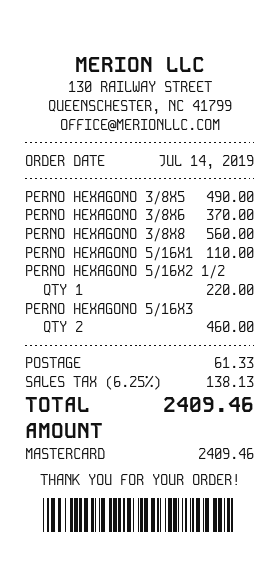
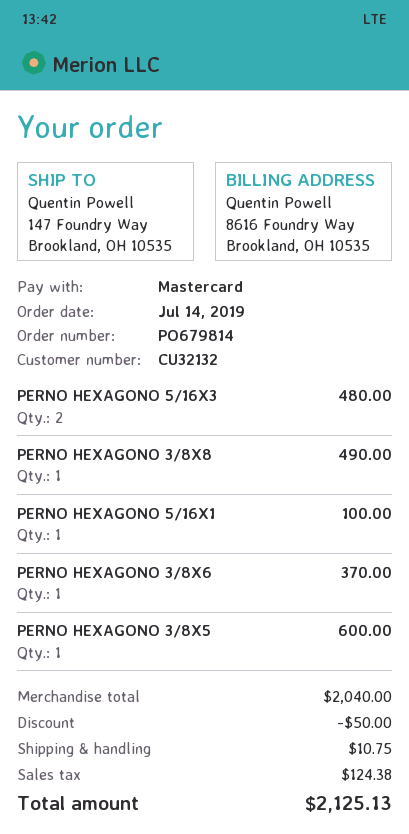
PERNO HEXAGONO 3/8X5: 1 for 490.00 -> 1 for 600.00
PERNO HEXAGONO 3/8X8: 1 for 560.00 -> 1 for 490.00
PERNO HEXAGONO 5/16X1: 1 for 110.00 -> 1 for 100.00
PERNO HEXAGONO 5/16X2 1/2: 1 for 220.00 -> none
PERNO HEXAGONO 5/16X3: 2 for 460.00 -> 2 for 480.00
discount: none -> 50.00
shipping: 61.33 -> 10.75
tax: 138.13 -> 124.38
total: 2409.46 -> 2125.13

